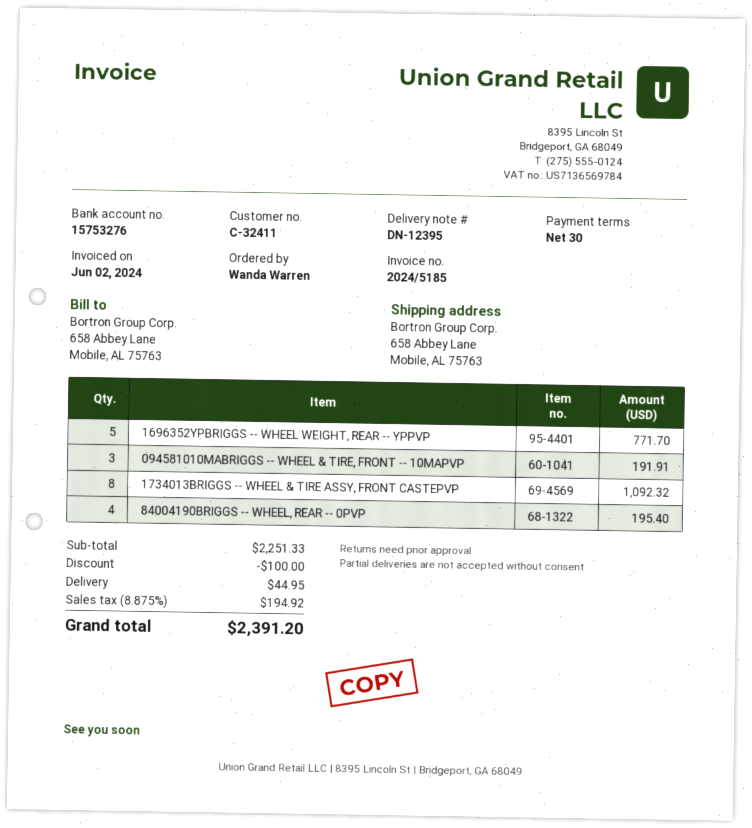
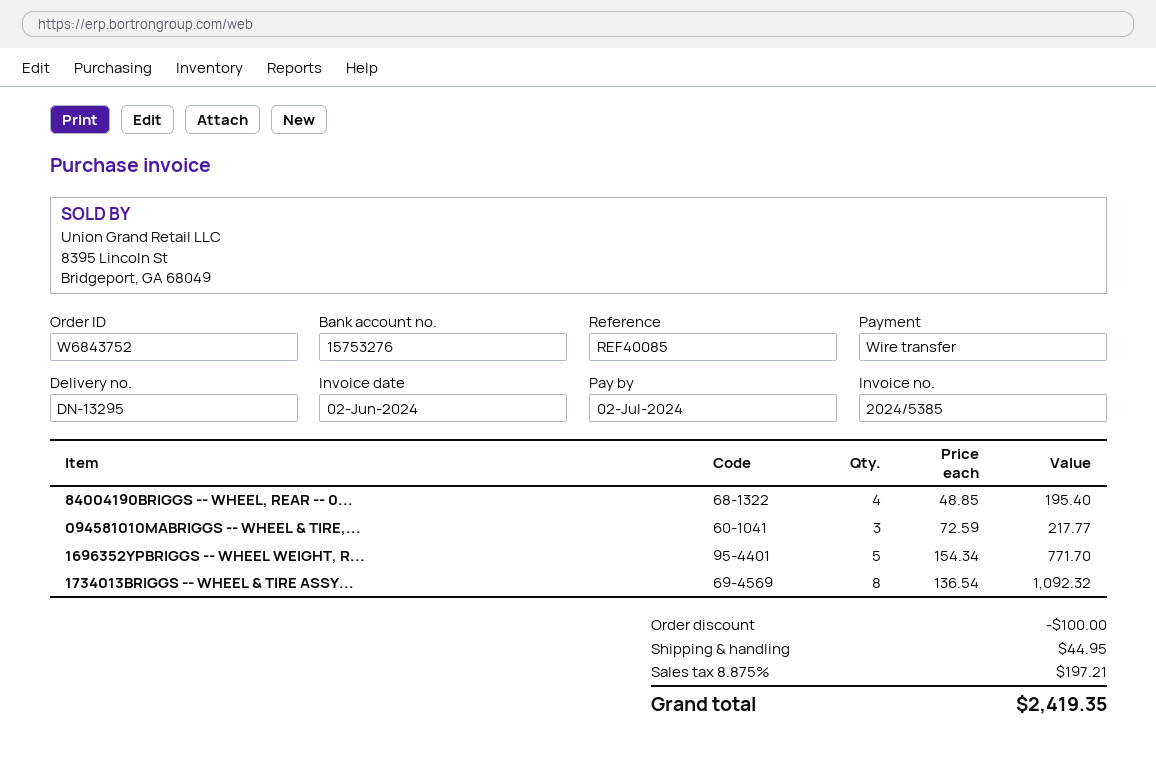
delivery note number: DN-12395 -> DN-13295
invoice number: 2024/5185 -> 2024/5385
094581010MABRIGGS -- WHEEL & TIRE, FRONT -- 10MAPVP: 3 for 191.91 -> 3 for 217.77
tax: 8.875% = 194.92 -> 8.875% = 197.21
total: 2391.20 -> 2419.35

